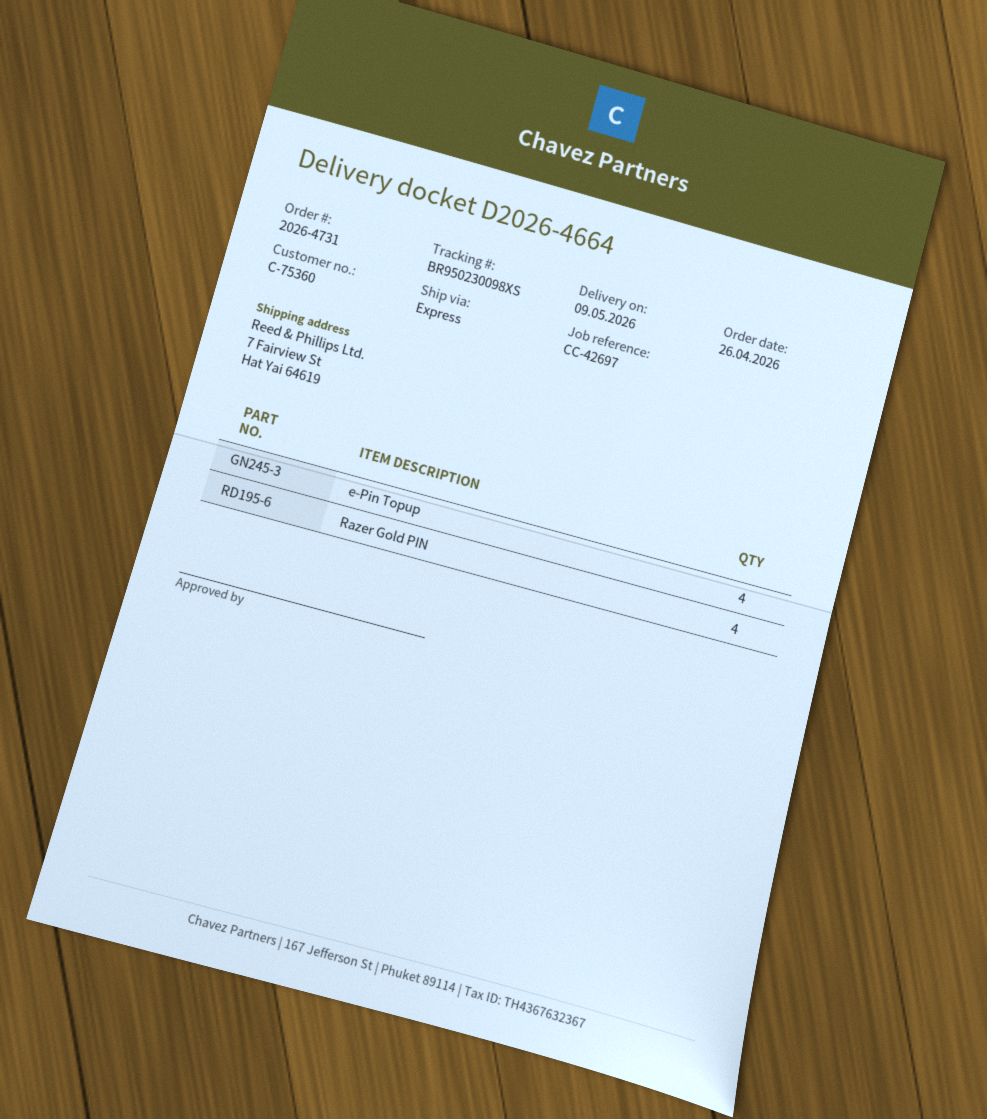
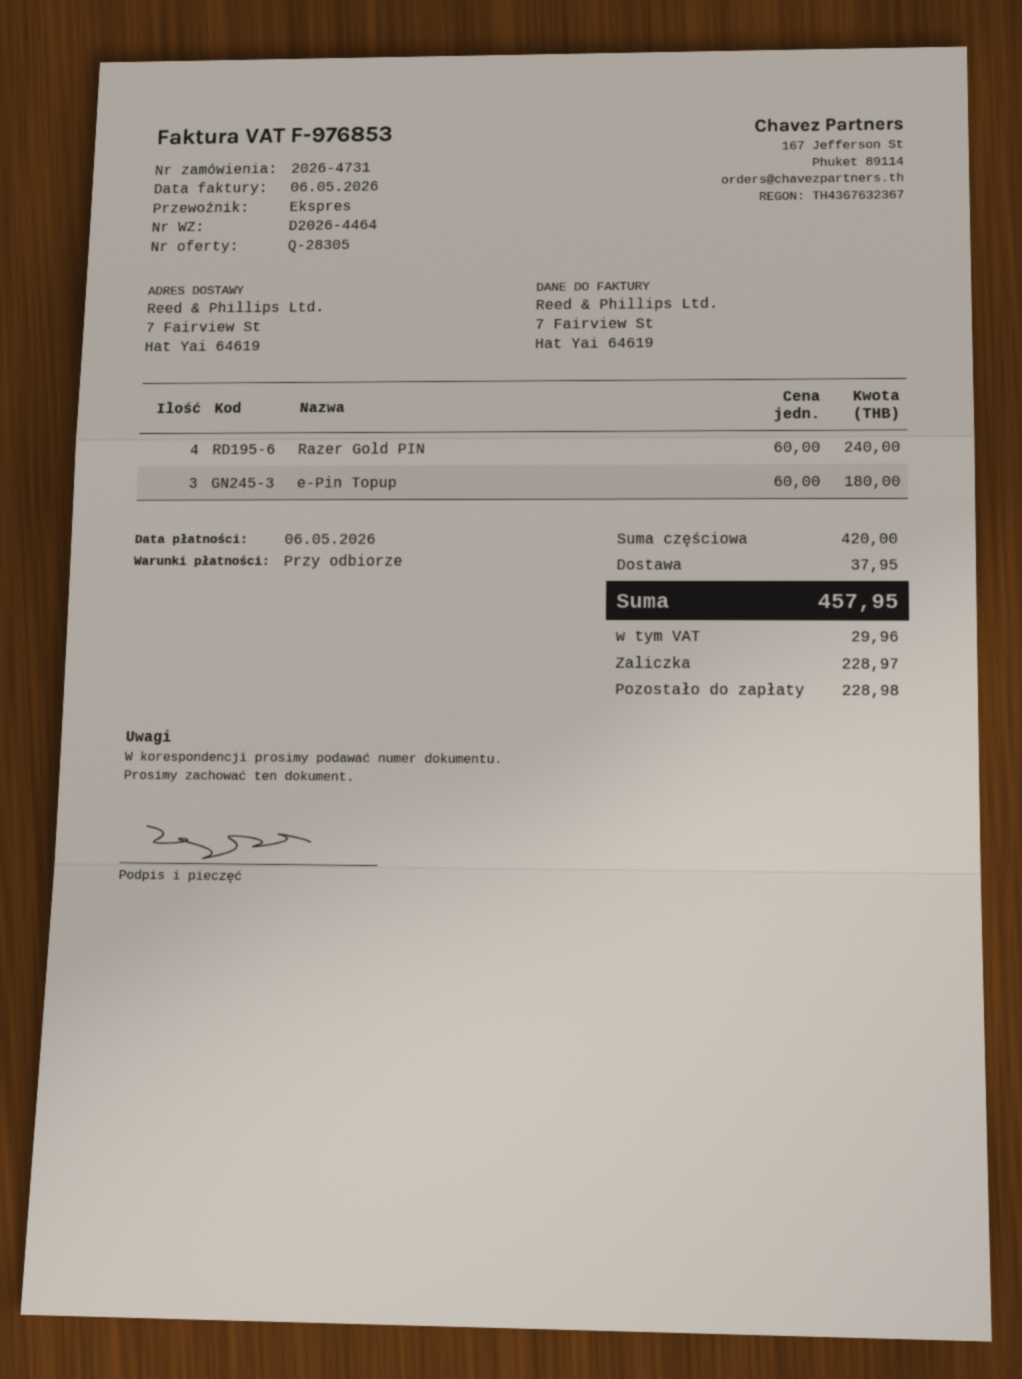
delivery note number: D2026-4664 -> D2026-4464
e-Pin Topup: 4 -> 3

